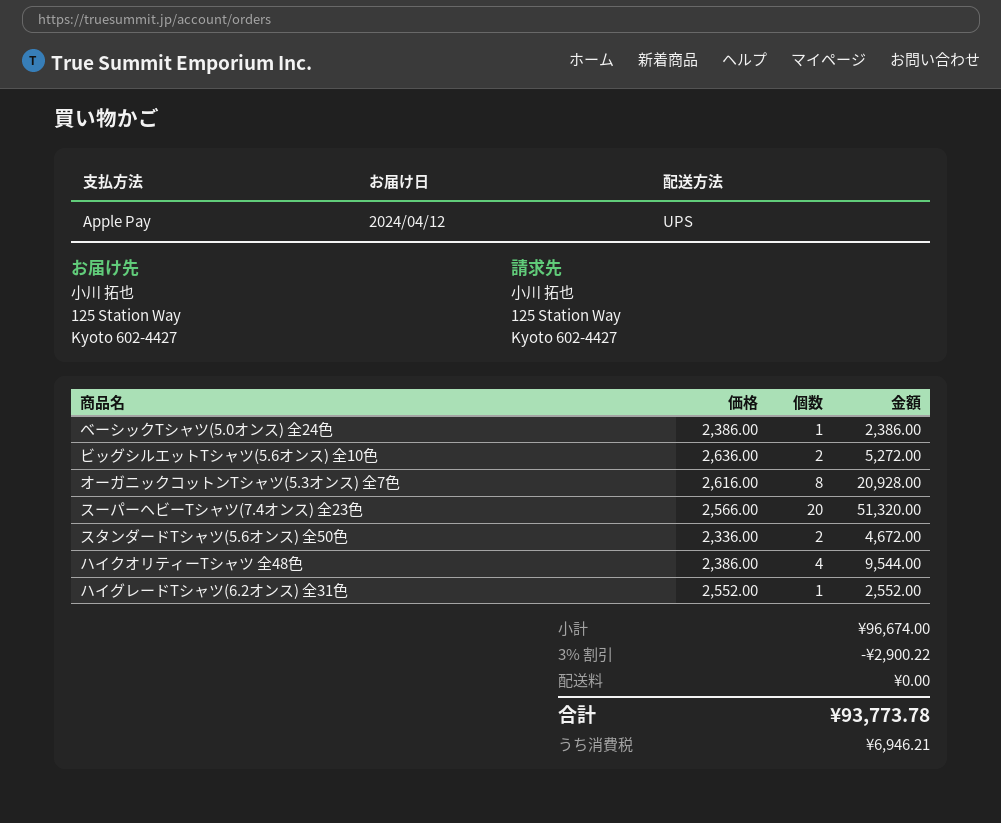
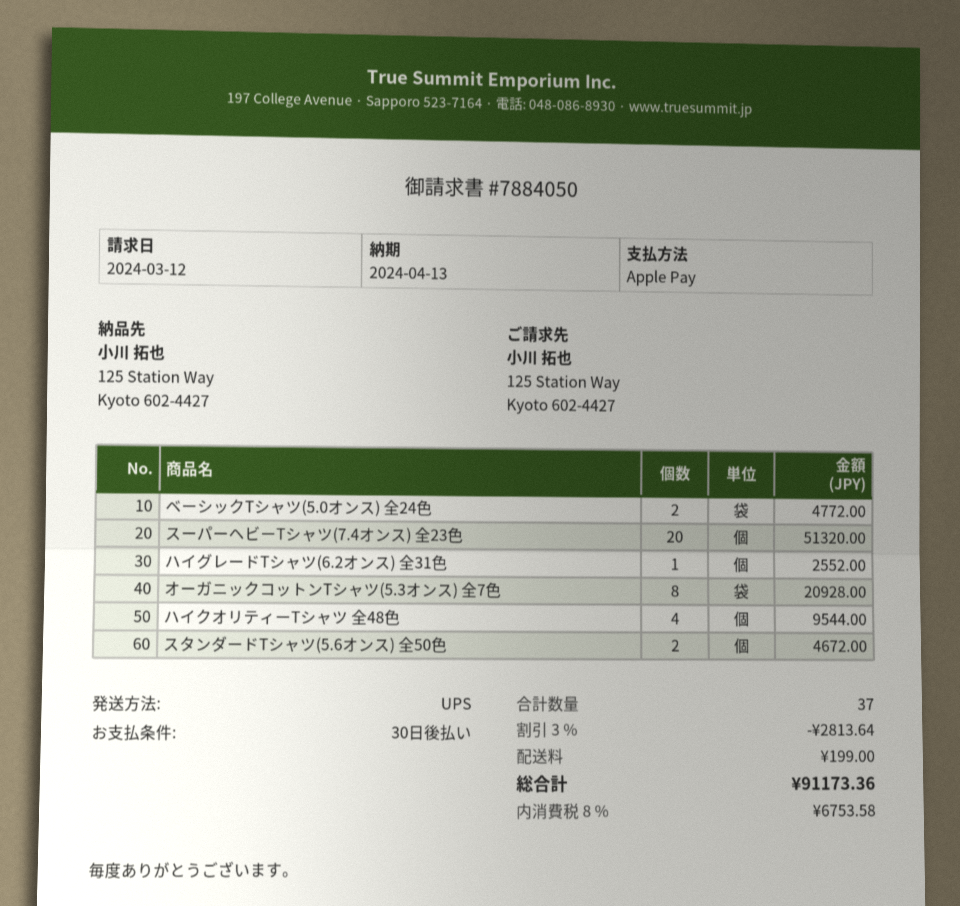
delivery date: 2024-04-12 -> 2024-04-13
ベーシックTシャツ(5.0オンス) 全24色: 1 for 2386.00 -> 2 for 4772.00
ビッグシルエットTシャツ(5.6オンス) 全10色: 2 for 5272.00 -> none
discount: 3% = 2900.22 -> 3% = 2813.64
shipping: 0.00 -> 199.00
tax: 6946.21 -> 6753.58
total: 93773.78 -> 91173.36

